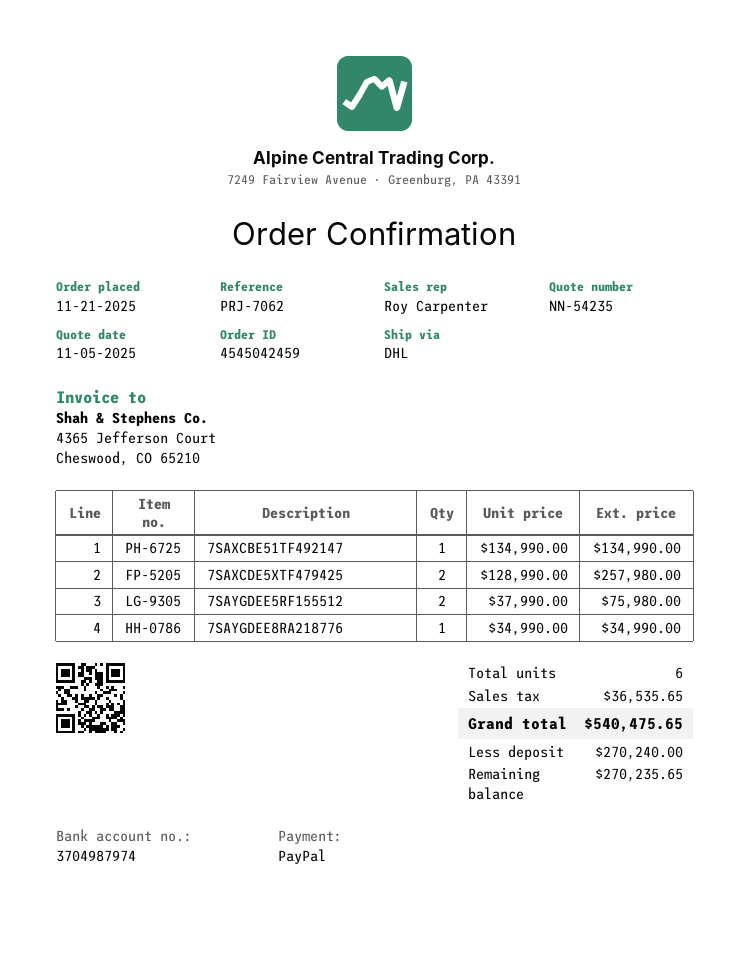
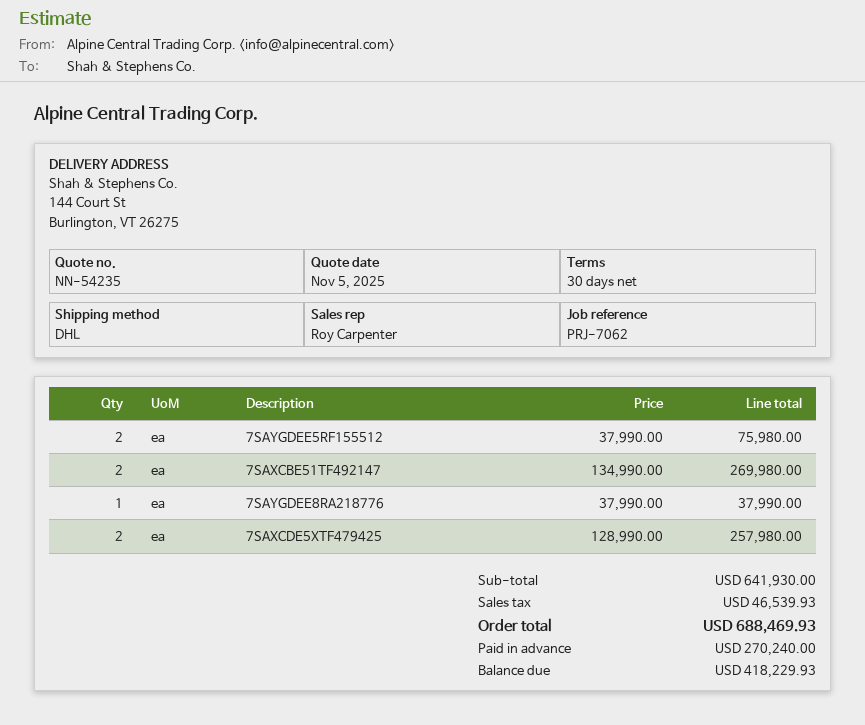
7SAXCBE51TF492147: 1 x 134990.00 = 134990.00 -> 2 x 134990.00 = 269980.00
7SAYGDEE8RA218776: 1 x 34990.00 = 34990.00 -> 1 x 37990.00 = 37990.00
tax: 36535.65 -> 46539.93
total: 540475.65 -> 688469.93
balance: 270235.65 -> 418229.93

